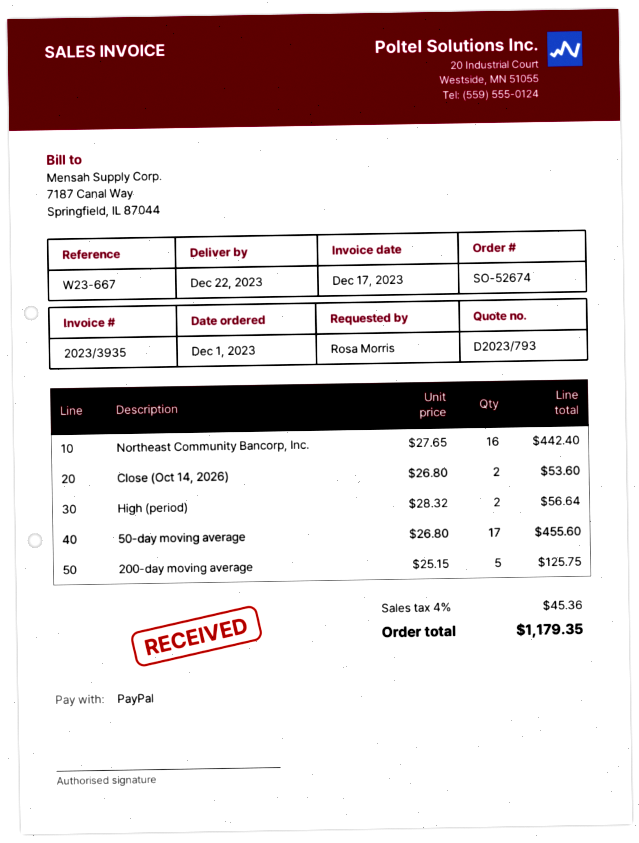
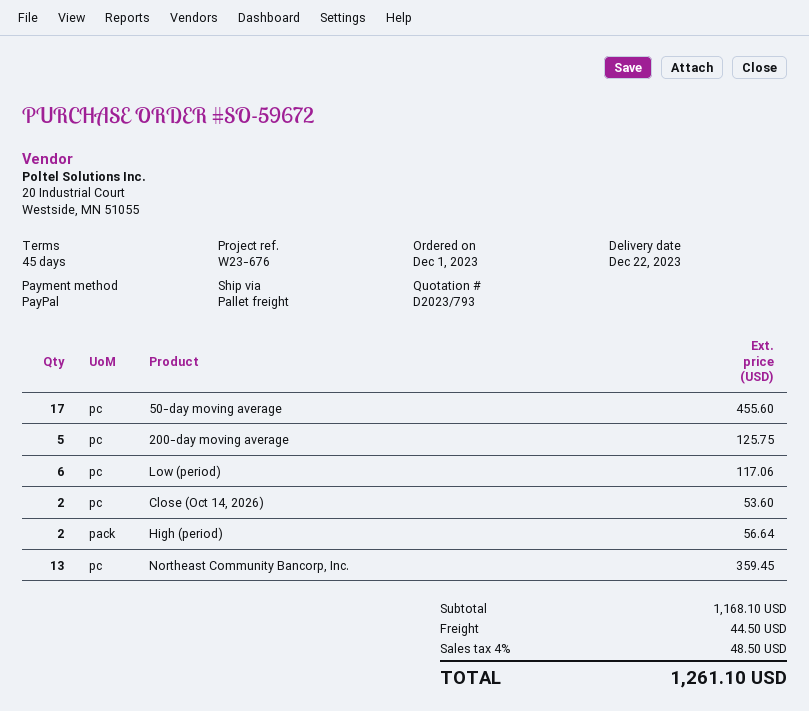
order number: SO-52674 -> SO-59672
reference: W23-667 -> W23-676
Northeast Community Bancorp, Inc.: 16 for 442.40 -> 13 for 359.45
Low (period): none -> 6 for 117.06
shipping: none -> 44.50
tax: 4% = 45.36 -> 4% = 48.50
total: 1179.35 -> 1261.10

